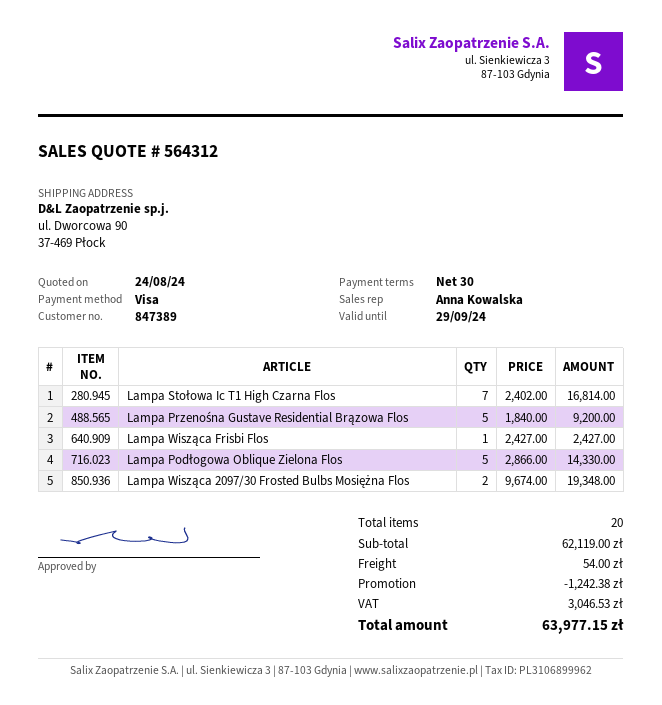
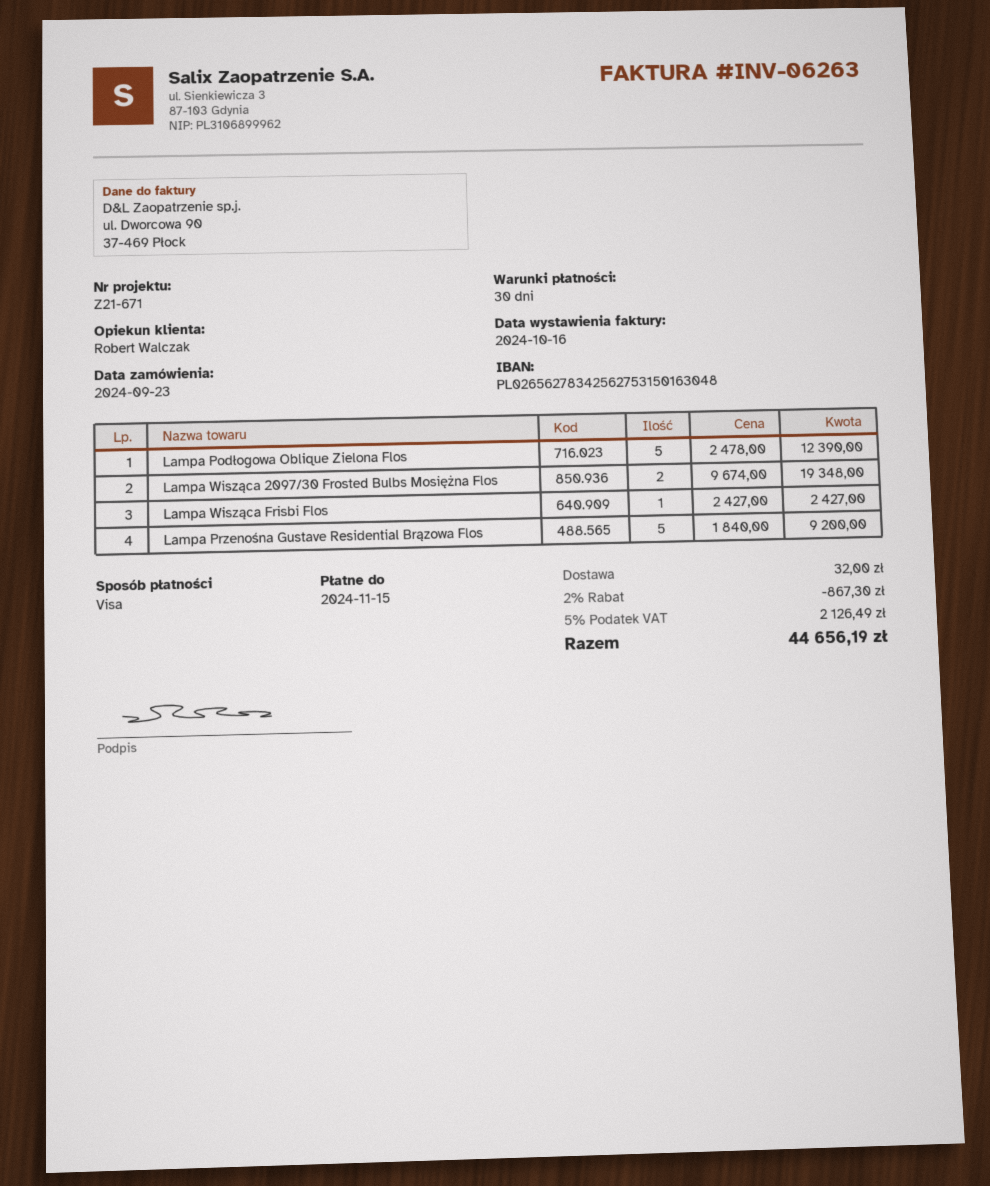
sales rep: Anna Kowalska -> Robert Walczak
Lampa Stołowa Ic T1 High Czarna Flos: 7 x 2402.00 = 16814.00 -> none
Lampa Podłogowa Oblique Zielona Flos: 5 x 2866.00 = 14330.00 -> 5 x 2478.00 = 12390.00
discount: 1242.38 -> 867.30
shipping: 54.00 -> 32.00
tax: 3046.53 -> 2126.49
total: 63977.15 -> 44656.19

